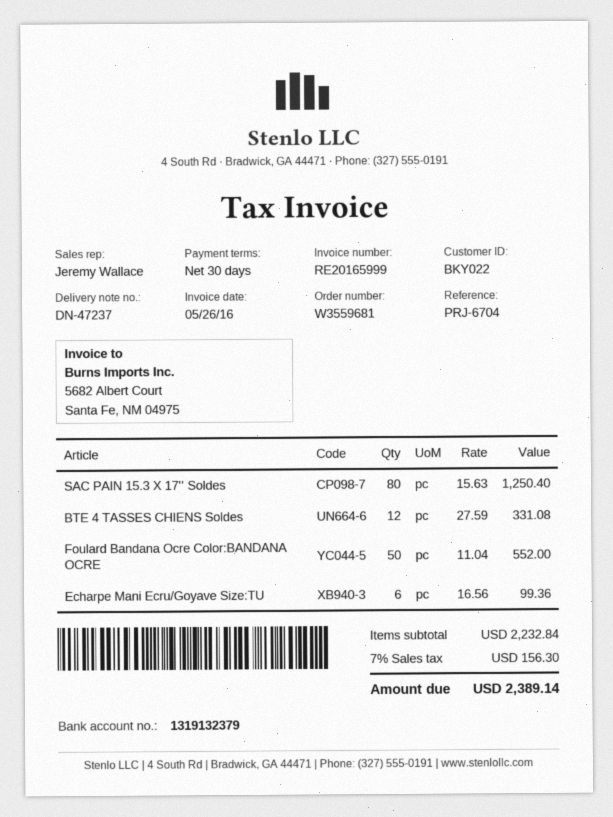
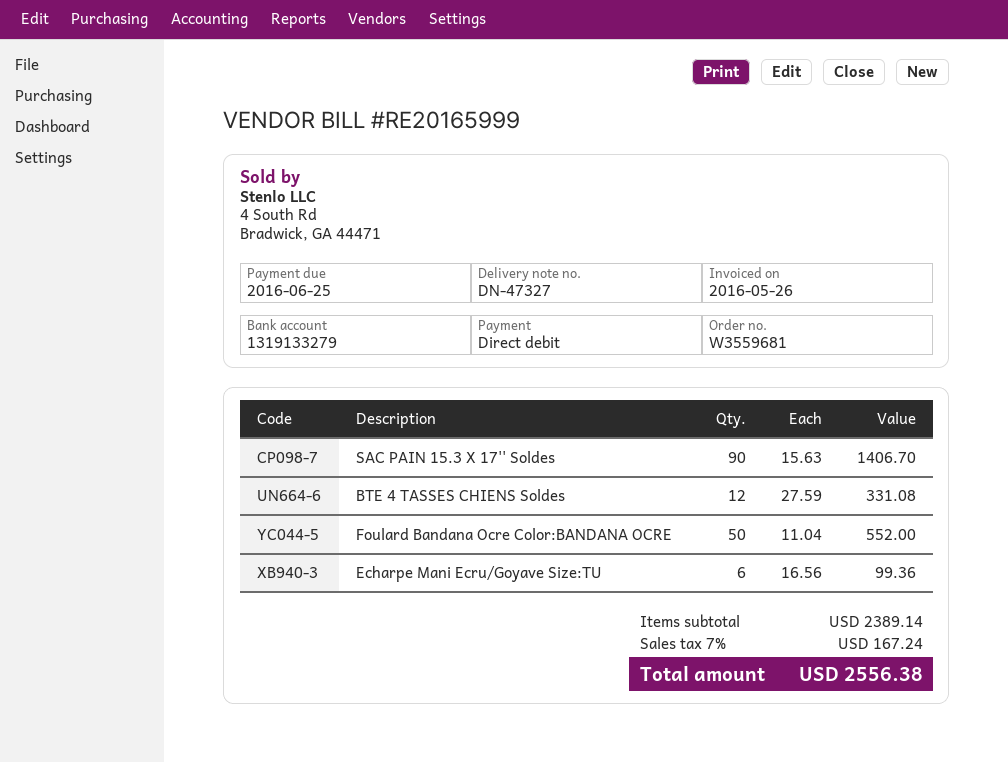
delivery note number: DN-47237 -> DN-47327
bank account: 1319132379 -> 1319133279
SAC PAIN 15.3 X 17'' Soldes: 80 x 15.63 = 1250.40 -> 90 x 15.63 = 1406.70
subtotal: 2232.84 -> 2389.14
tax: 7% = 156.30 -> 7% = 167.24
total: 2389.14 -> 2556.38

